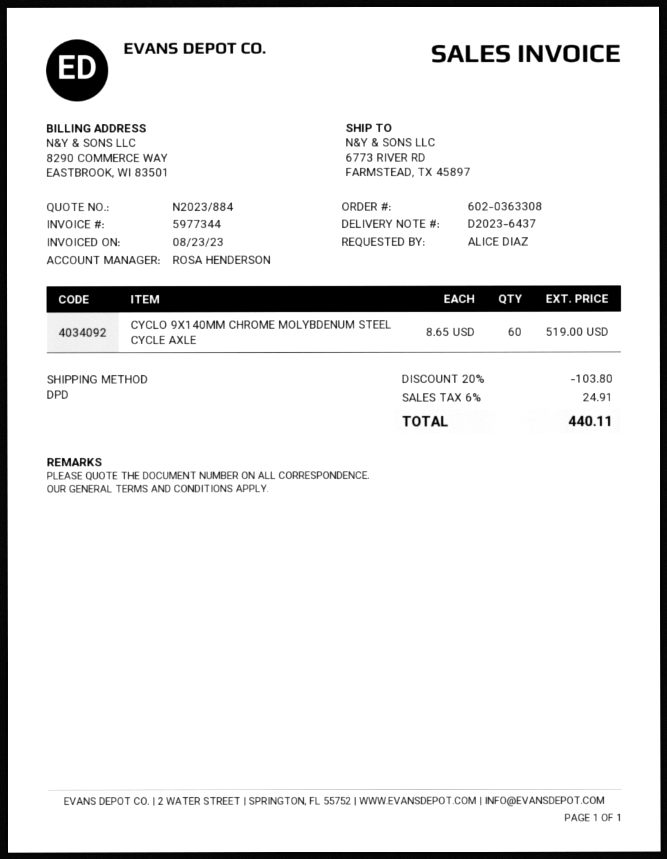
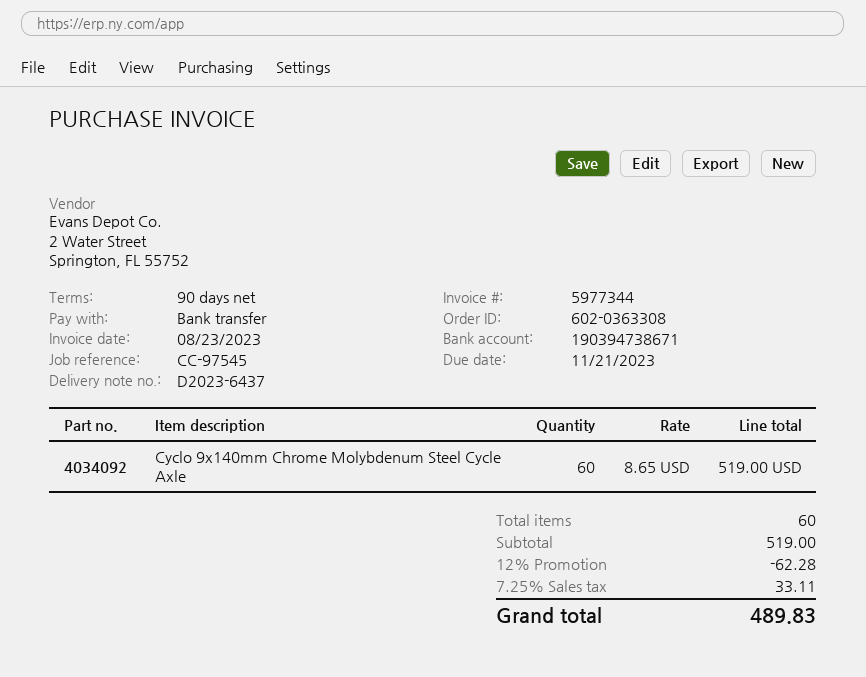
discount: 20% = 103.80 -> 12% = 62.28
tax: 6% = 24.91 -> 7.25% = 33.11
total: 440.11 -> 489.83

